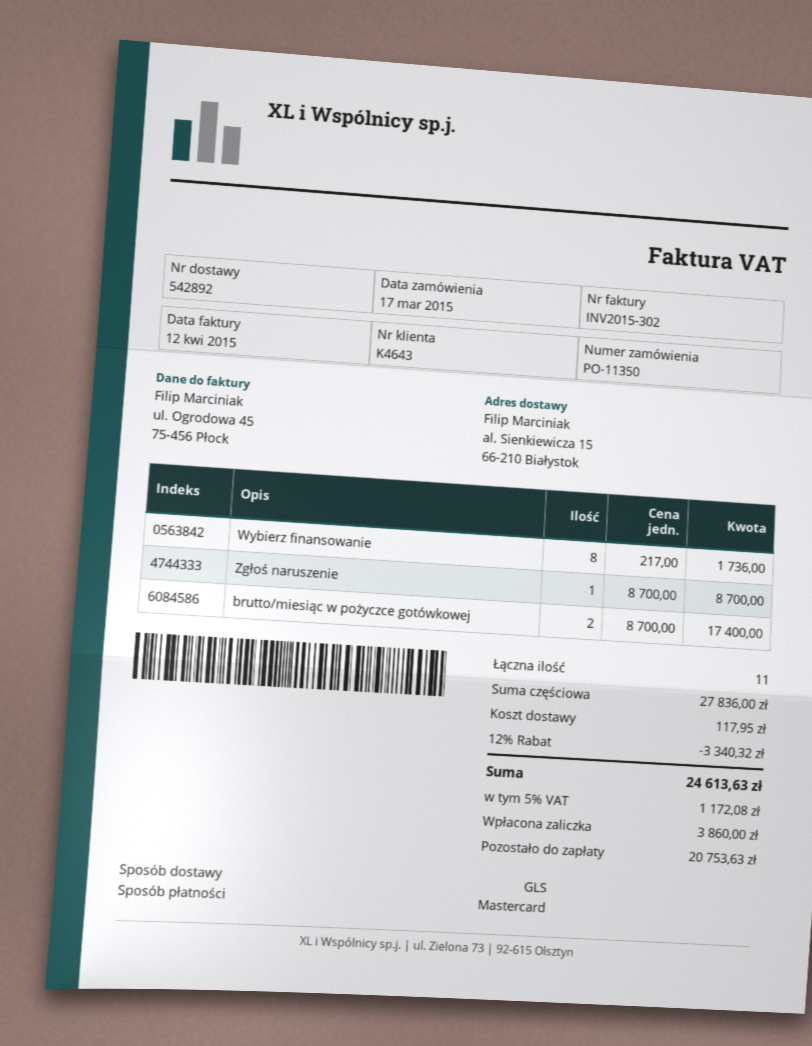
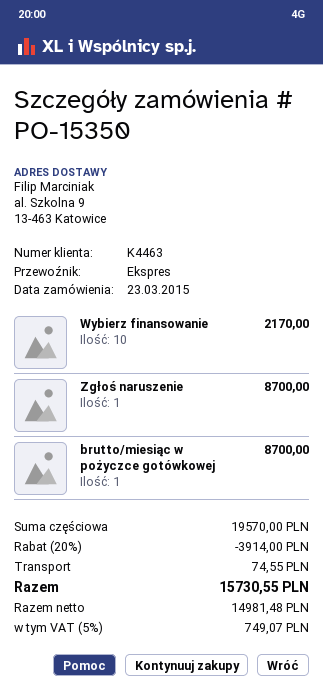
order number: PO-11350 -> PO-15350
order date: 2015-03-17 -> 2015-03-23
customer number: K4643 -> K4463
shipping method: GLS -> express
ship to: al. Sienkiewicza 15, 66-210 Białystok -> al. Szkolna 9, 13-463 Katowice
Wybierz finansowanie: 8 for 1736.00 -> 10 for 2170.00
brutto/miesiąc w pożyczce gotówkowej: 2 for 17400.00 -> 1 for 8700.00
subtotal: 27836.00 -> 19570.00
discount: 12% = 3340.32 -> 20% = 3914.00
shipping: 117.95 -> 74.55
tax: 5% = 1172.08 -> 5% = 749.07
total: 24613.63 -> 15730.55

